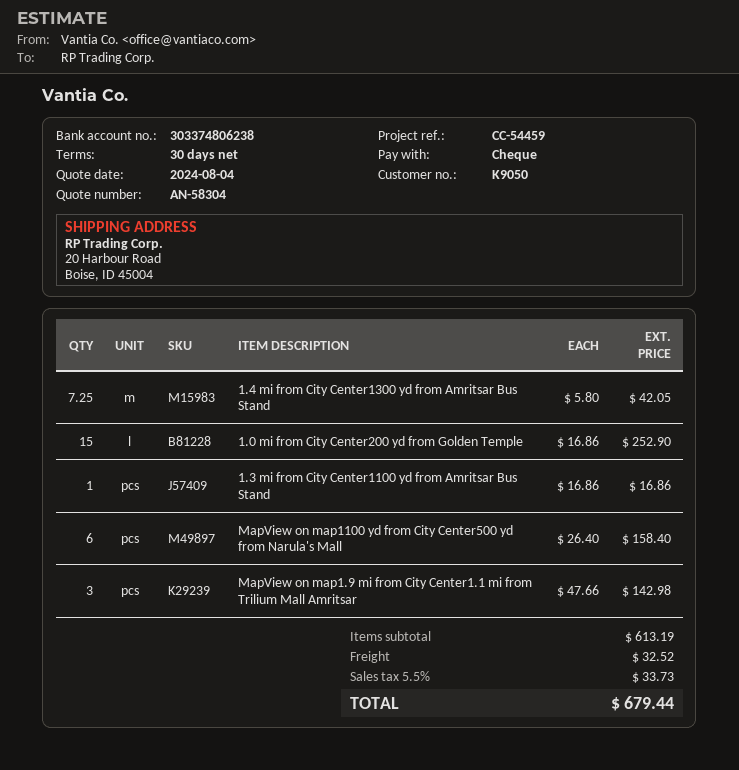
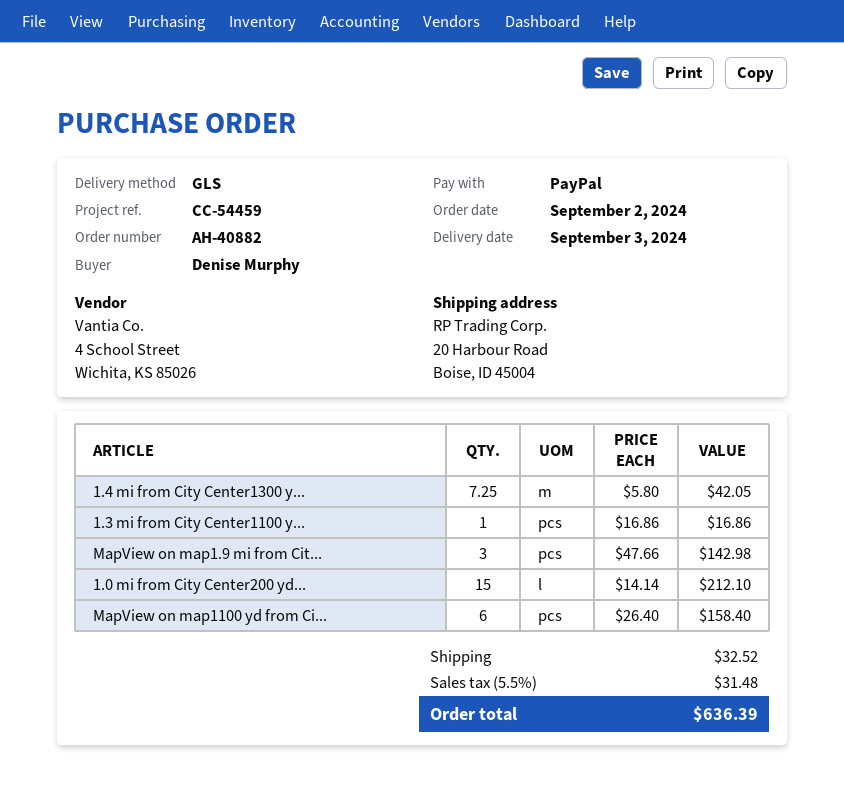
payment method: cheque -> PayPal
1.0 mi from City Center200 yd from Golden Temple: 15 x 16.86 = 252.90 -> 15 x 14.14 = 212.10
tax: 5.5% = 33.73 -> 5.5% = 31.48
total: 679.44 -> 636.39

